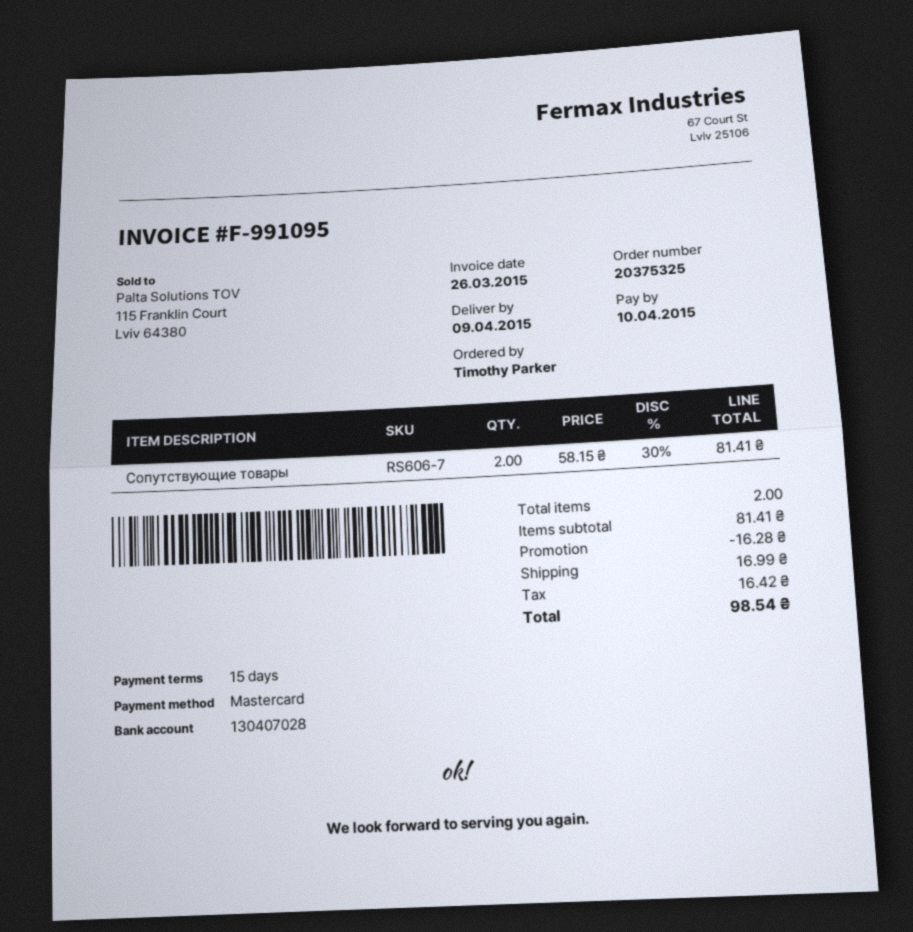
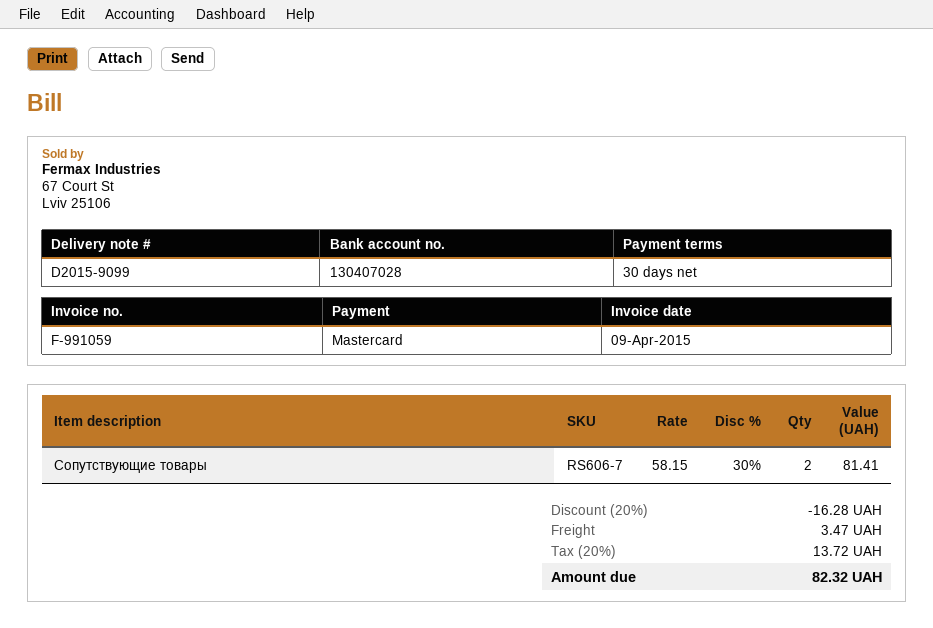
invoice number: F-991095 -> F-991059
invoice date: 2015-03-26 -> 2015-04-09
payment terms: 15 days -> 30 days
shipping: 16.99 -> 3.47
tax: 16.42 -> 13.72
total: 98.54 -> 82.32

